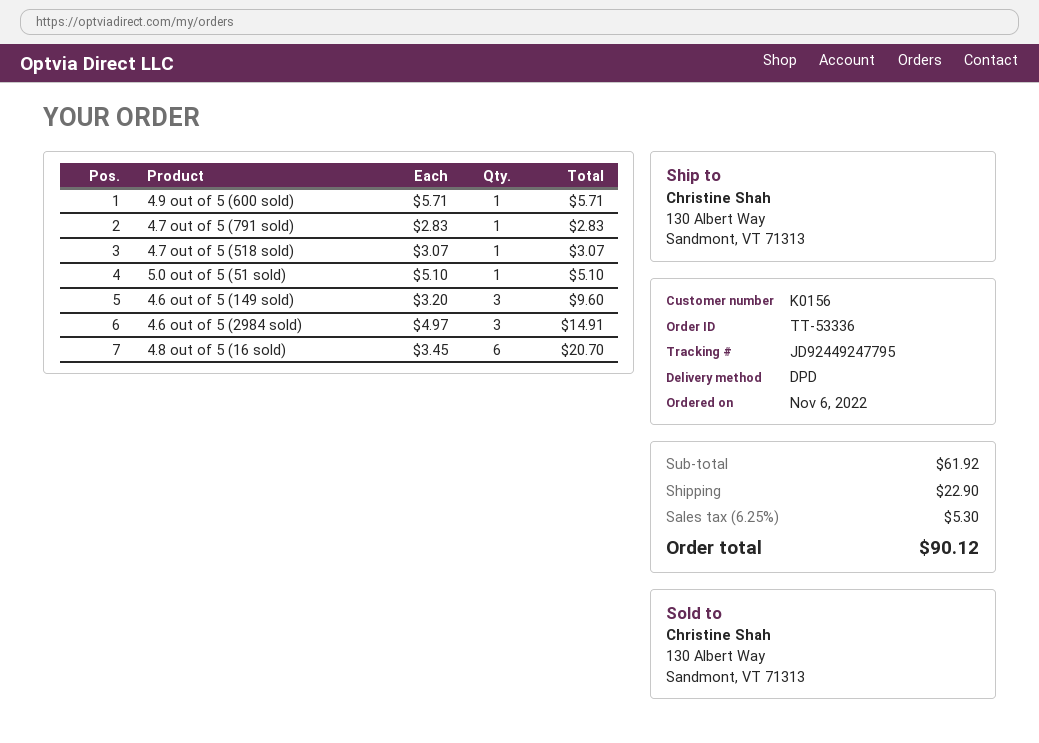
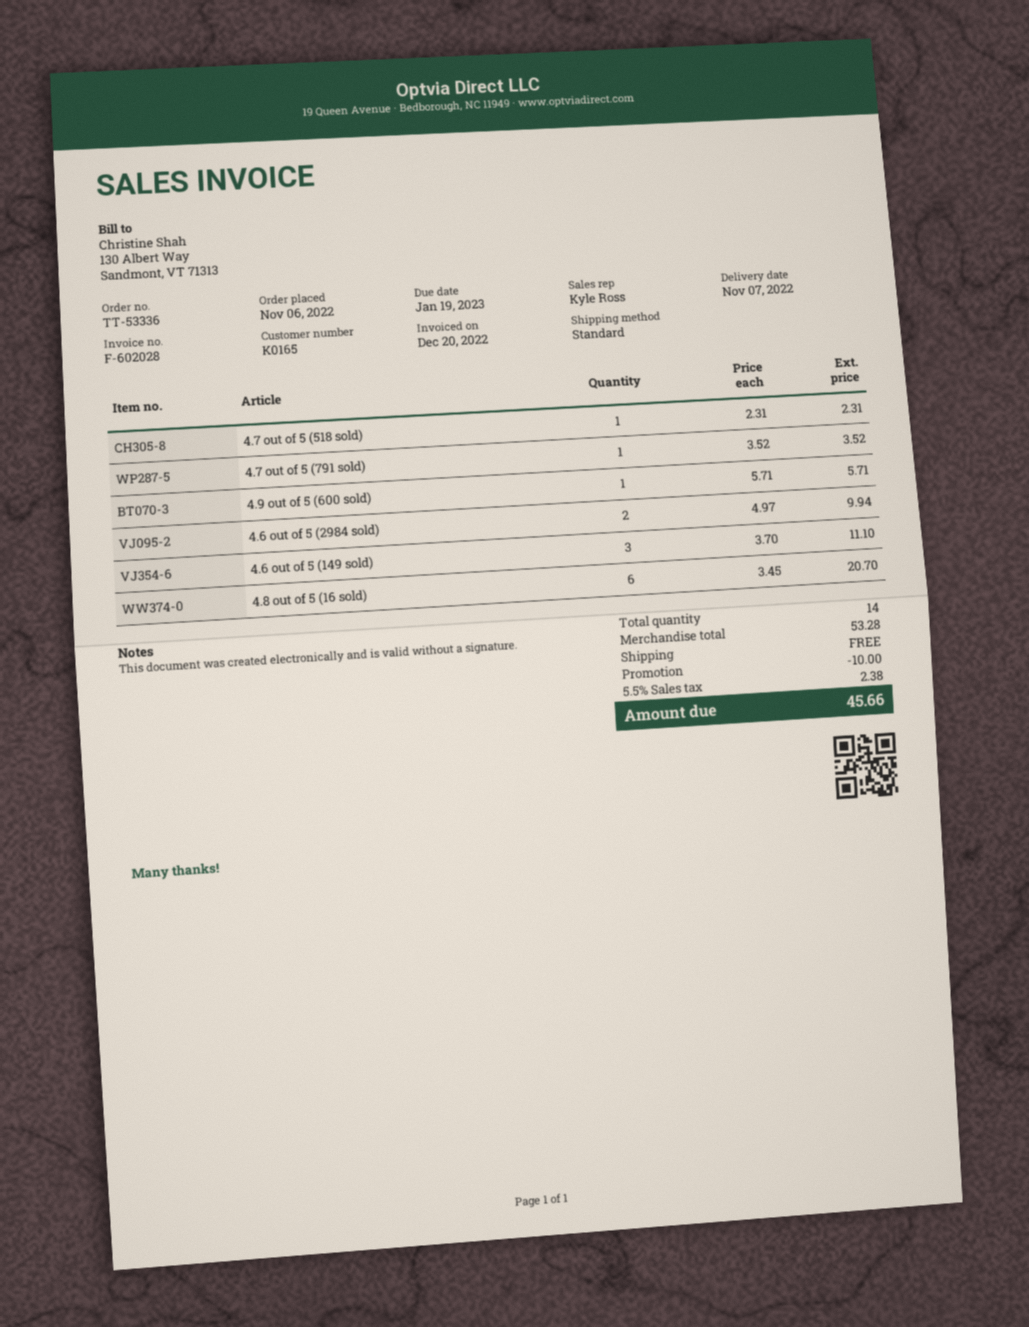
customer number: K0156 -> K0165
shipping method: DPD -> standard
4.7 out of 5 (791 sold): 1 x 2.83 = 2.83 -> 1 x 3.52 = 3.52
4.7 out of 5 (518 sold): 1 x 3.07 = 3.07 -> 1 x 2.31 = 2.31
5.0 out of 5 (51 sold): 1 x 5.10 = 5.10 -> none
4.6 out of 5 (149 sold): 3 x 3.20 = 9.60 -> 3 x 3.70 = 11.10
4.6 out of 5 (2984 sold): 3 x 4.97 = 14.91 -> 2 x 4.97 = 9.94
subtotal: 61.92 -> 53.28
discount: none -> 10.00
shipping: 22.90 -> 0.00
tax: 6.25% = 5.30 -> 5.5% = 2.38
total: 90.12 -> 45.66

